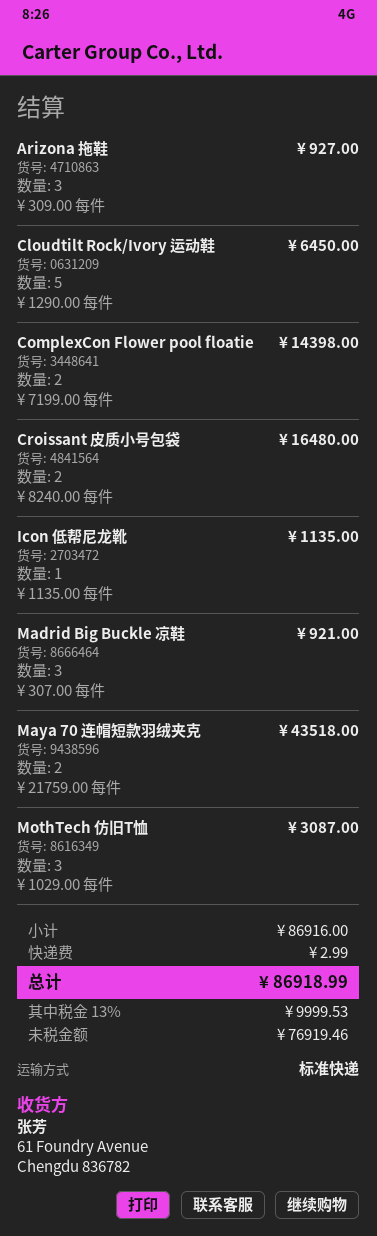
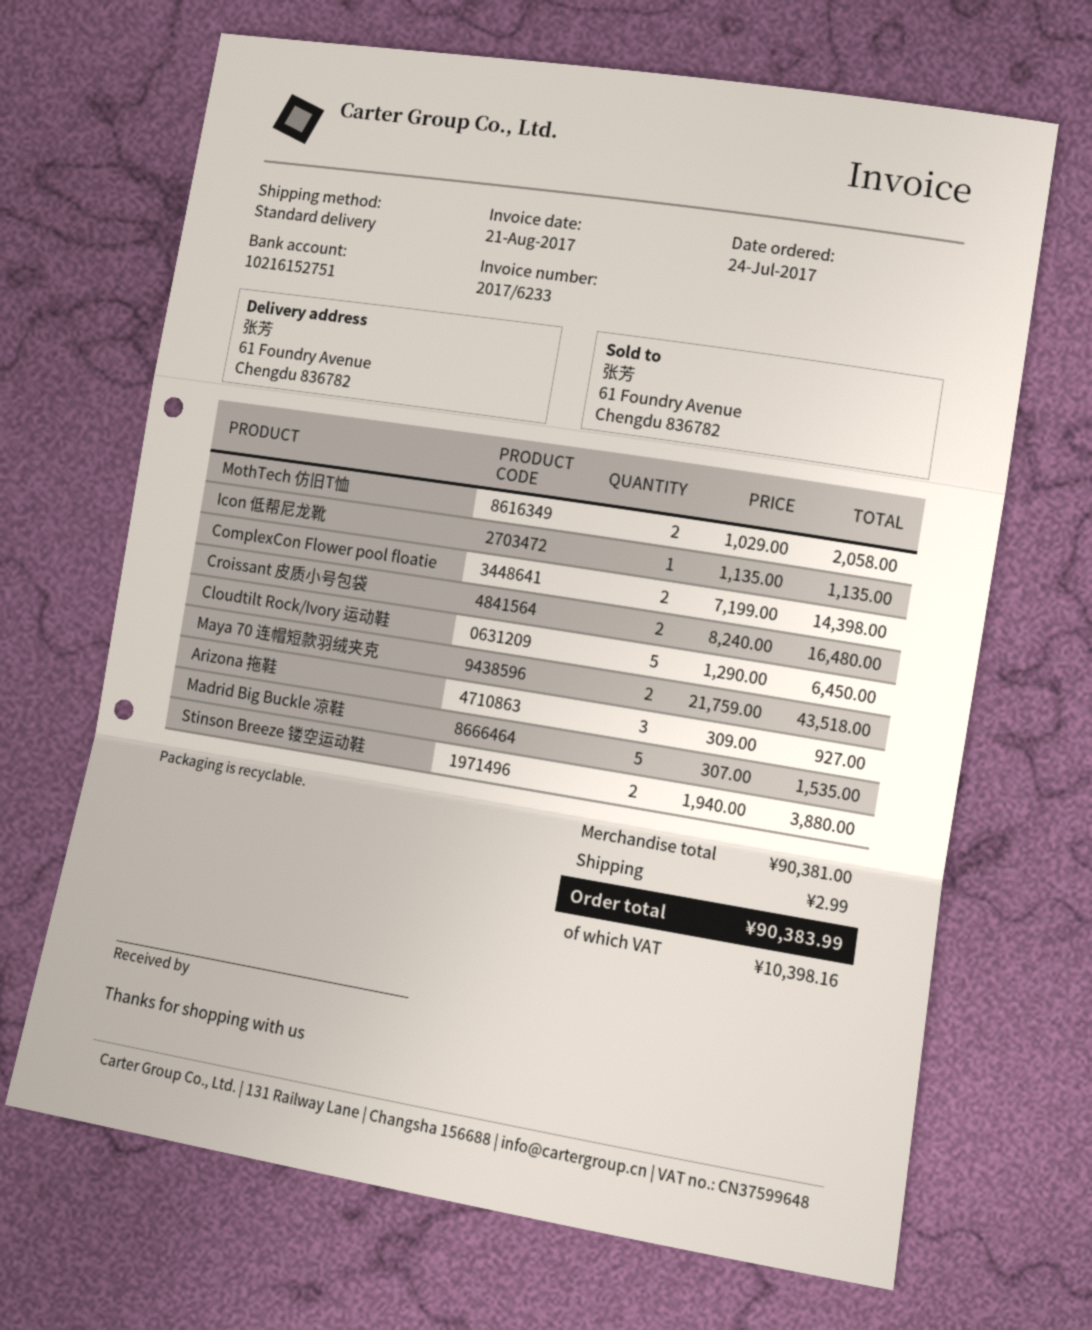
Madrid Big Buckle 凉鞋: 3 x 307.00 = 921.00 -> 5 x 307.00 = 1535.00
MothTech 仿旧T恤: 3 x 1029.00 = 3087.00 -> 2 x 1029.00 = 2058.00
Stinson Breeze 镂空运动鞋: none -> 2 x 1940.00 = 3880.00
subtotal: 86916.00 -> 90381.00
tax: 9999.53 -> 10398.16
total: 86918.99 -> 90383.99

